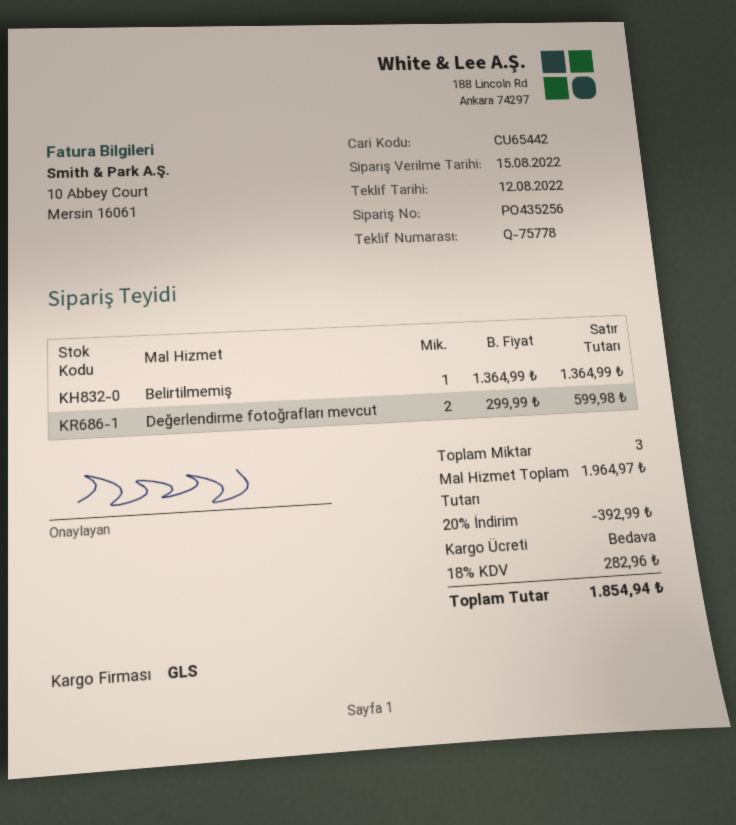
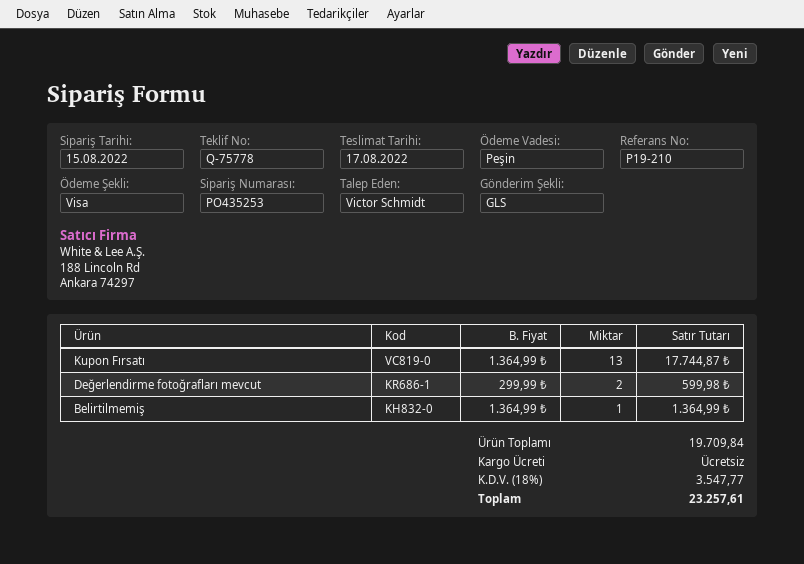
order number: PO435256 -> PO435253
Kupon Fırsatı: none -> 13 x 1364.99 = 17744.87
subtotal: 1964.97 -> 19709.84
discount: 20% = 392.99 -> none
tax: 18% = 282.96 -> 18% = 3547.77
total: 1854.94 -> 23257.61

